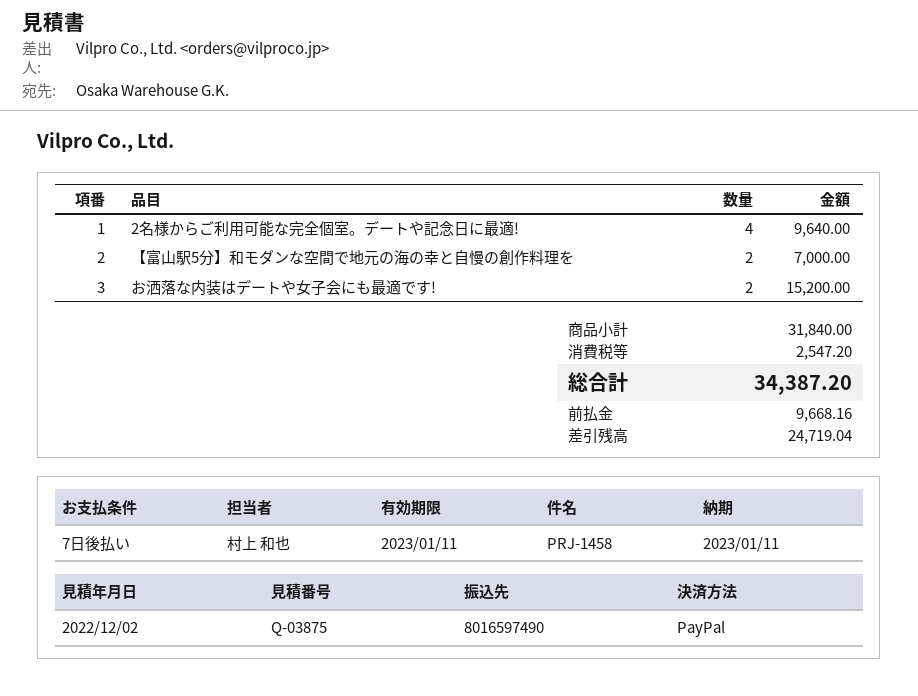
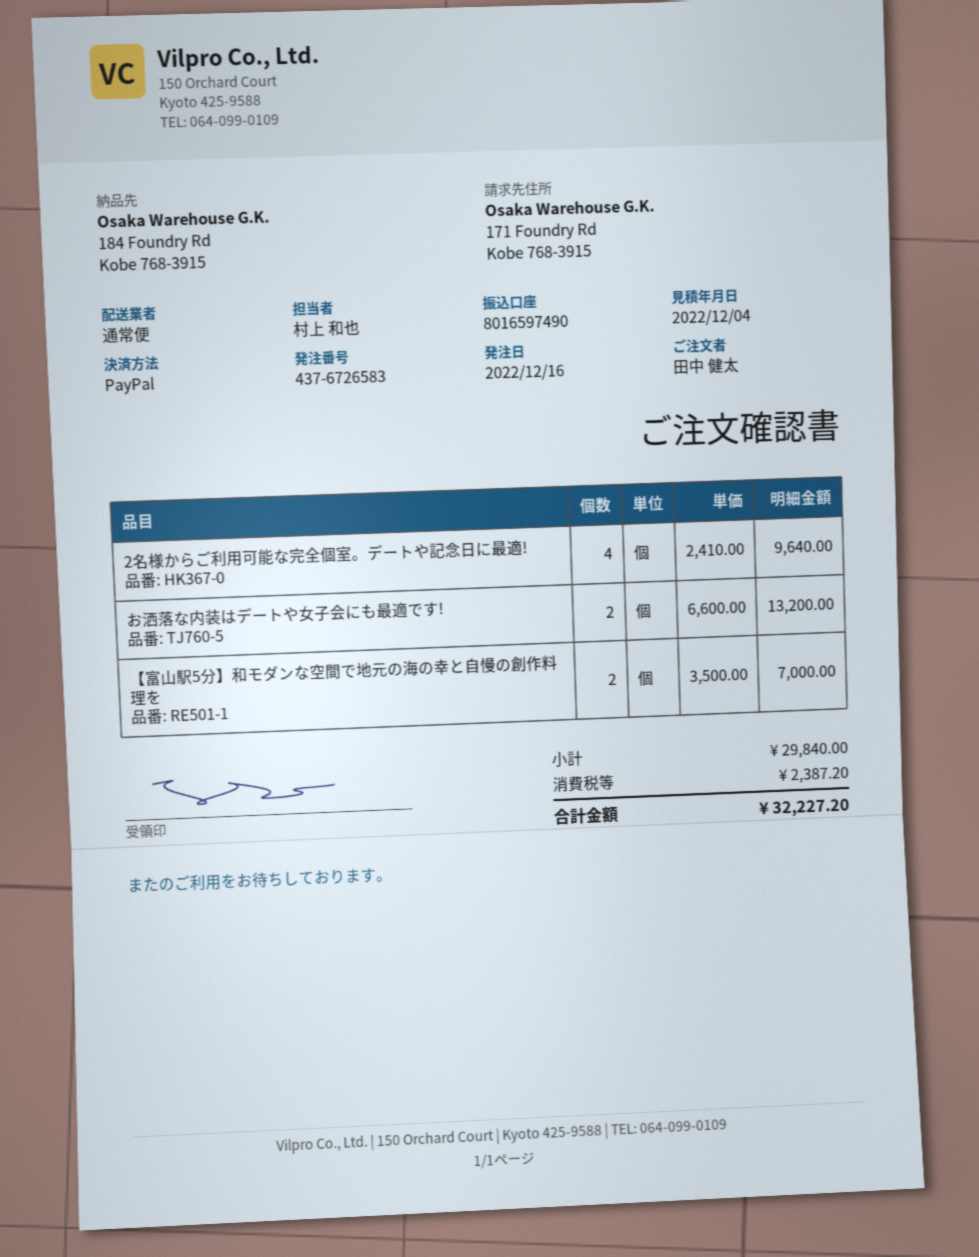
quote date: 2022-12-02 -> 2022-12-04
お洒落な内装はデートや女子会にも最適です!: 2 for 15200.00 -> 2 for 13200.00
subtotal: 31840.00 -> 29840.00
tax: 2547.20 -> 2387.20
total: 34387.20 -> 32227.20

